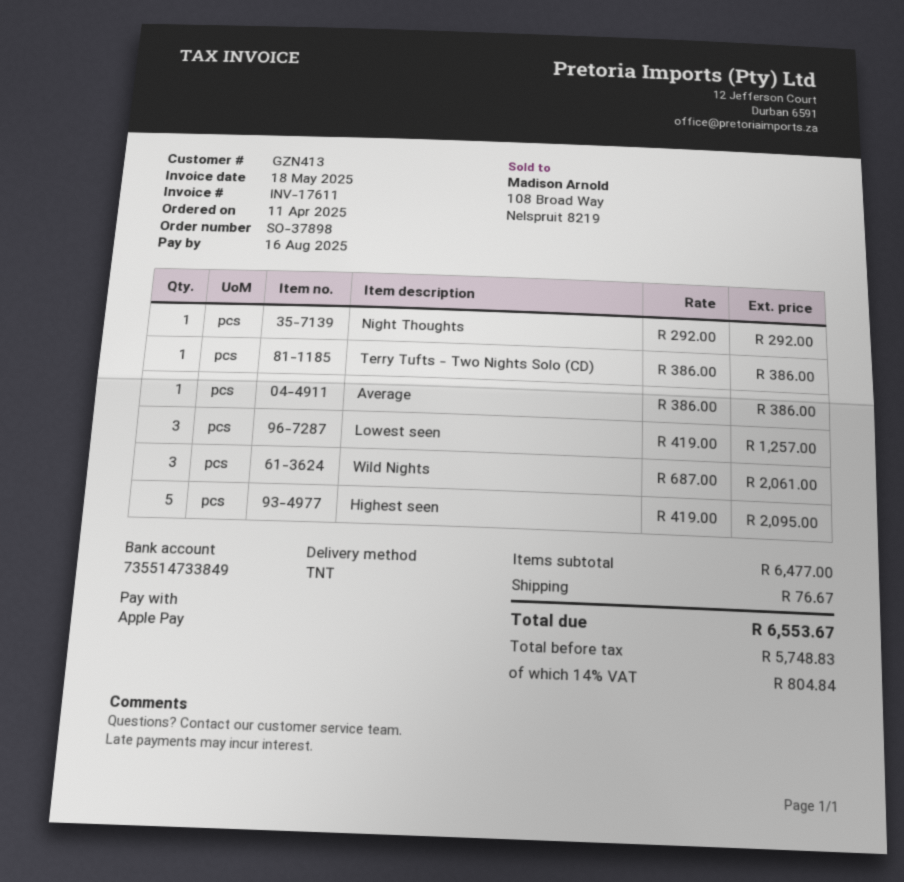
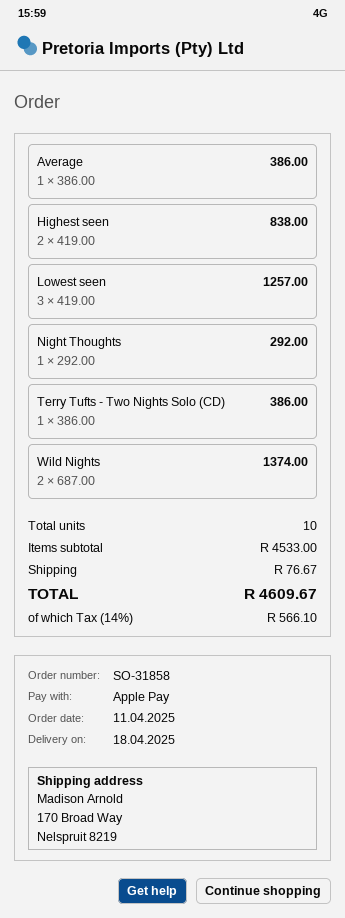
order number: SO-37898 -> SO-31858
Wild Nights: 3 x 687.00 = 2061.00 -> 2 x 687.00 = 1374.00
Highest seen: 5 x 419.00 = 2095.00 -> 2 x 419.00 = 838.00
subtotal: 6477.00 -> 4533.00
tax: 14% = 804.84 -> 14% = 566.10
total: 6553.67 -> 4609.67

